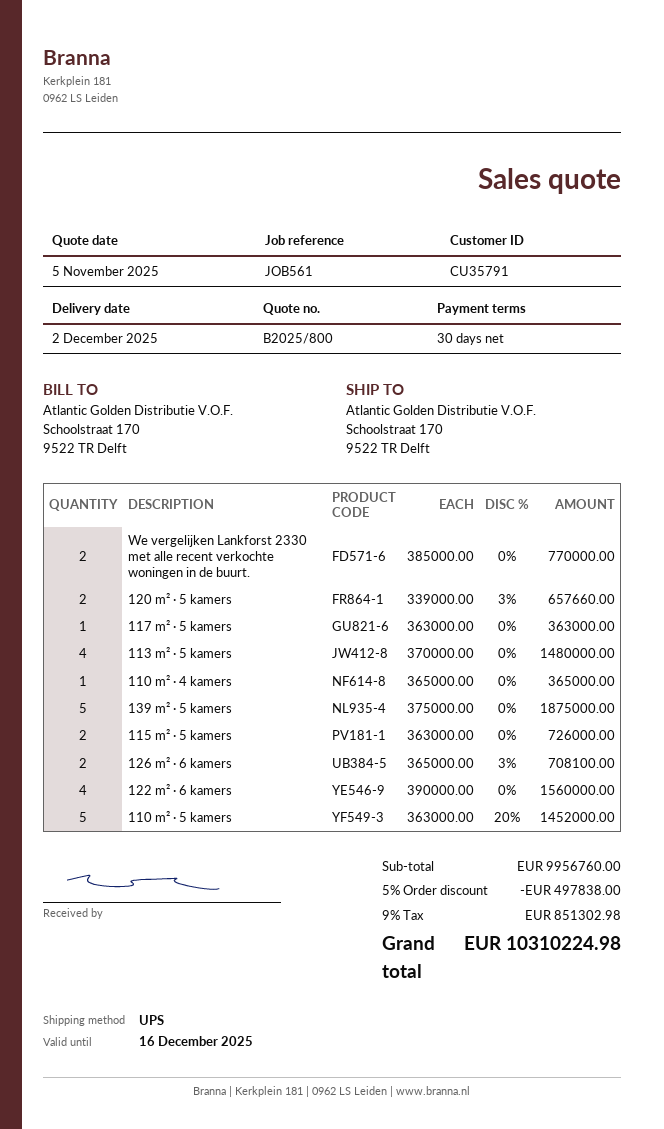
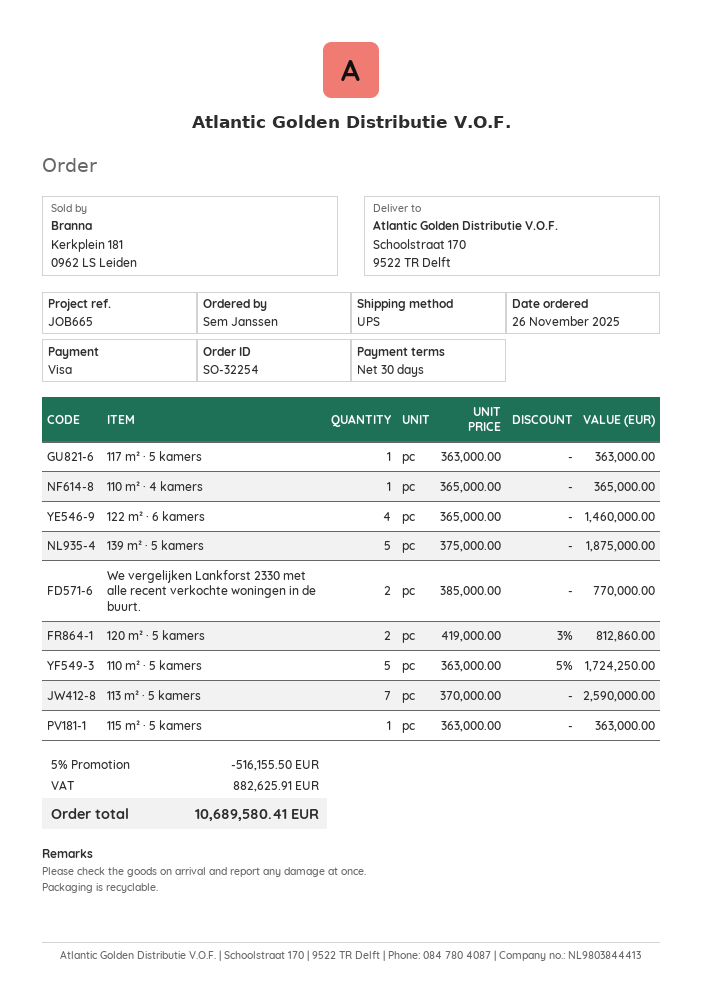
reference: JOB561 -> JOB665
120 m² · 5 kamers: 2 x 339000.00 - 3% = 657660.00 -> 2 x 419000.00 - 3% = 812860.00
113 m² · 5 kamers: 4 x 370000.00 = 1480000.00 -> 7 x 370000.00 = 2590000.00
115 m² · 5 kamers: 2 x 363000.00 = 726000.00 -> 1 x 363000.00 = 363000.00
126 m² · 6 kamers: 2 x 365000.00 - 3% = 708100.00 -> none
122 m² · 6 kamers: 4 x 390000.00 = 1560000.00 -> 4 x 365000.00 = 1460000.00
110 m² · 5 kamers: 5 x 363000.00 - 20% = 1452000.00 -> 5 x 363000.00 - 5% = 1724250.00
discount: 5% = 497838.00 -> 5% = 516155.50
tax: 851302.98 -> 882625.91
total: 10310224.98 -> 10689580.41

